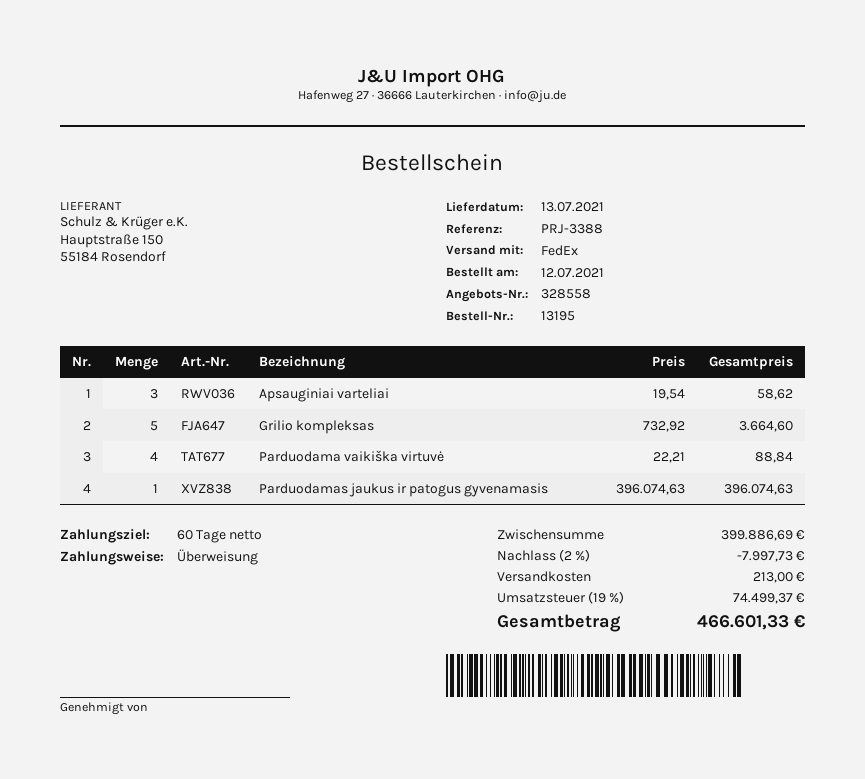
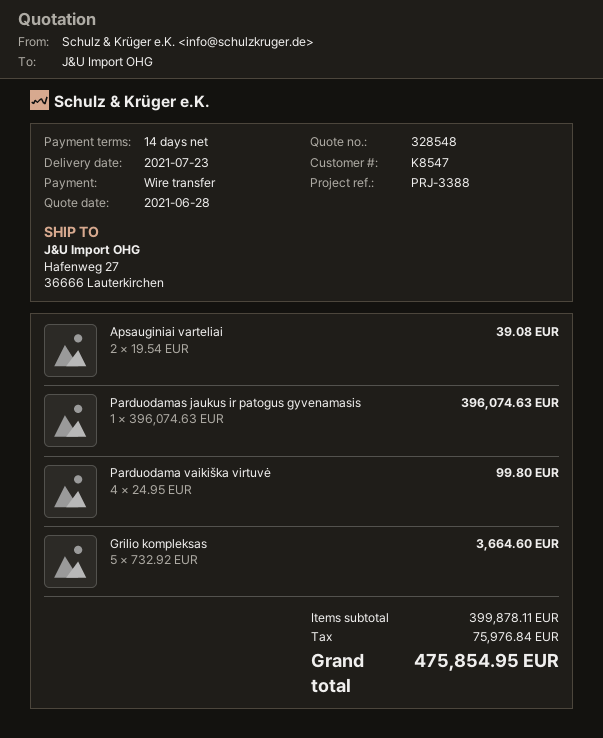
quote number: 328558 -> 328548
delivery date: 2021-07-13 -> 2021-07-23
payment terms: 60 days -> 14 days
Apsauginiai varteliai: 3 x 19.54 = 58.62 -> 2 x 19.54 = 39.08
Parduodama vaikiška virtuvė: 4 x 22.21 = 88.84 -> 4 x 24.95 = 99.80
subtotal: 399886.69 -> 399878.11
discount: 2% = 7997.73 -> none
shipping: 213.00 -> none
tax: 74499.37 -> 75976.84
total: 466601.33 -> 475854.95

